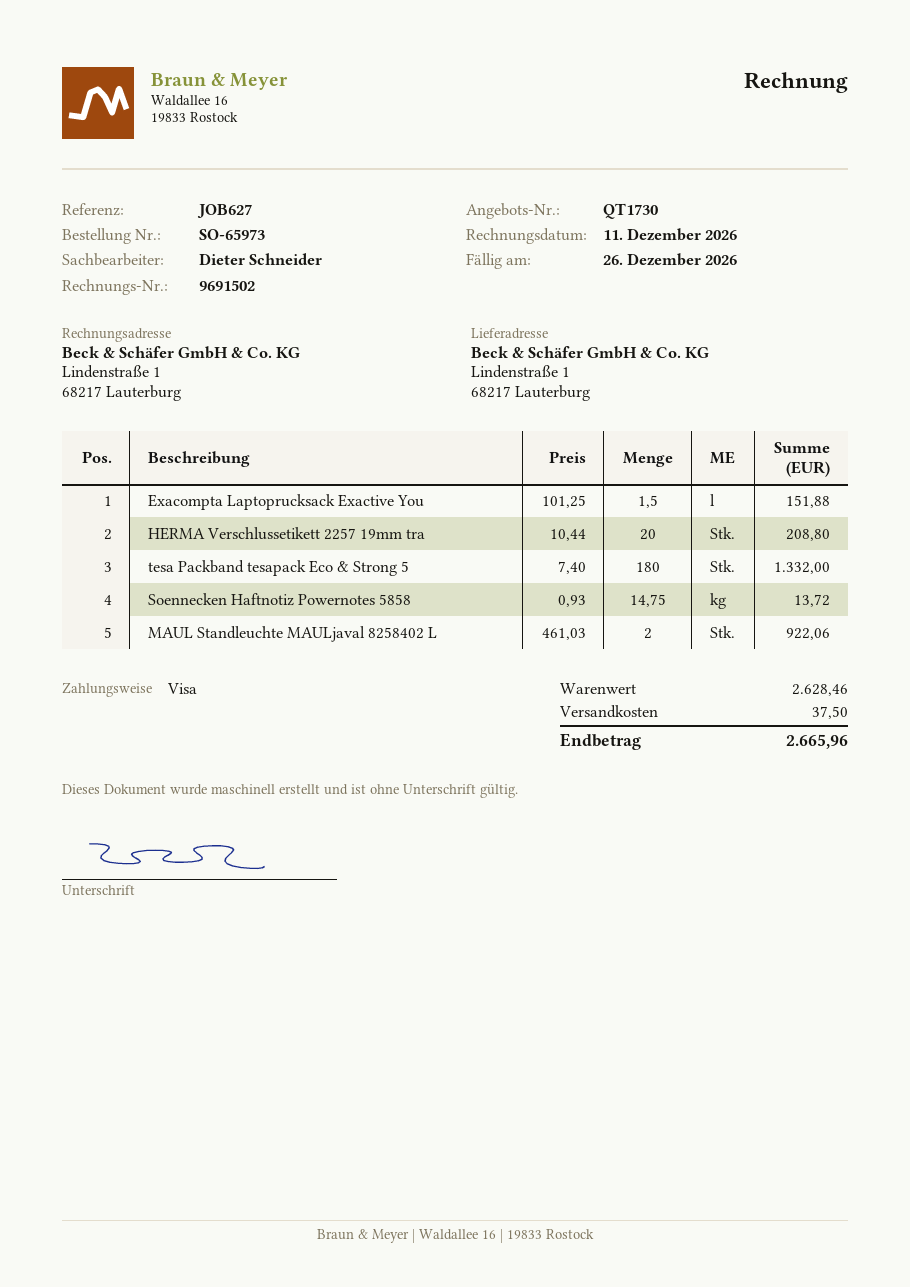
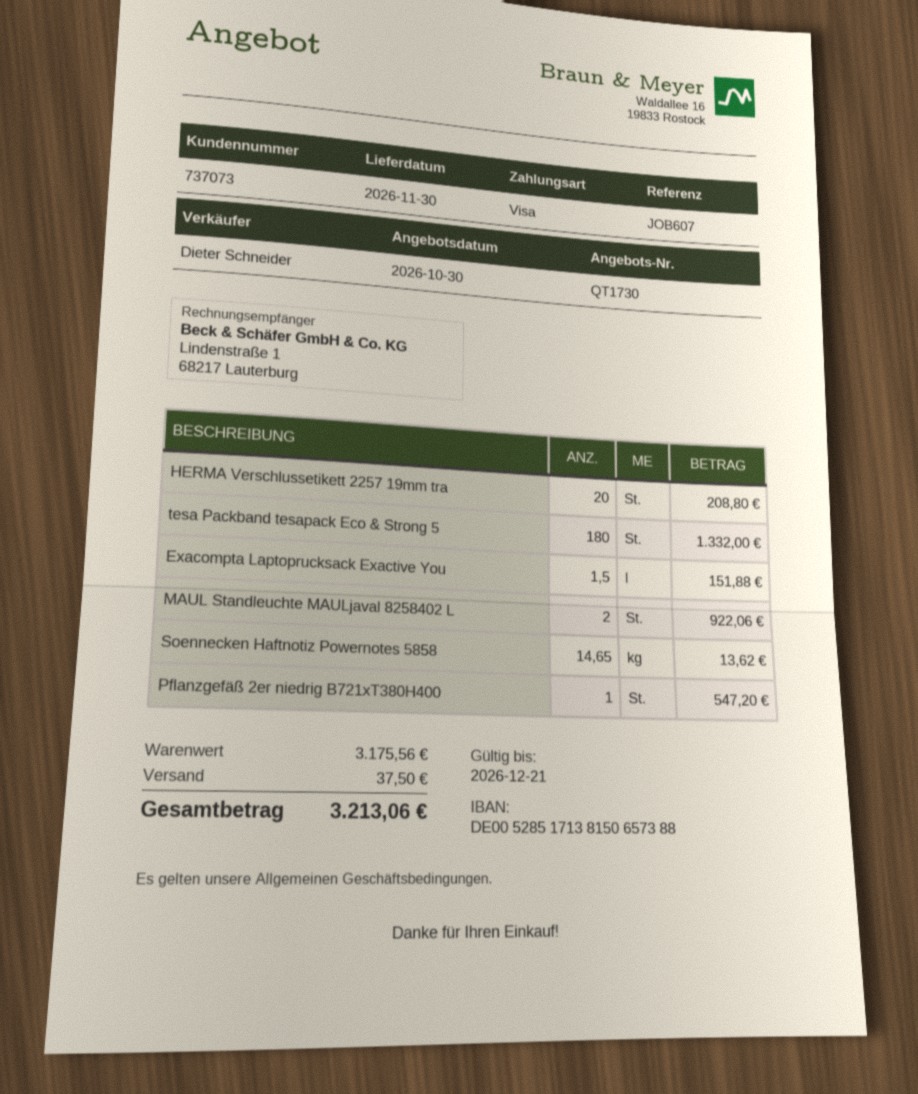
reference: JOB627 -> JOB607
Soennecken Haftnotiz Powernotes 5858: 14.75 for 13.72 -> 14.65 for 13.62
Pflanzgefäß 2er niedrig B721xT380H400: none -> 1 for 547.20
subtotal: 2628.46 -> 3175.56
total: 2665.96 -> 3213.06

